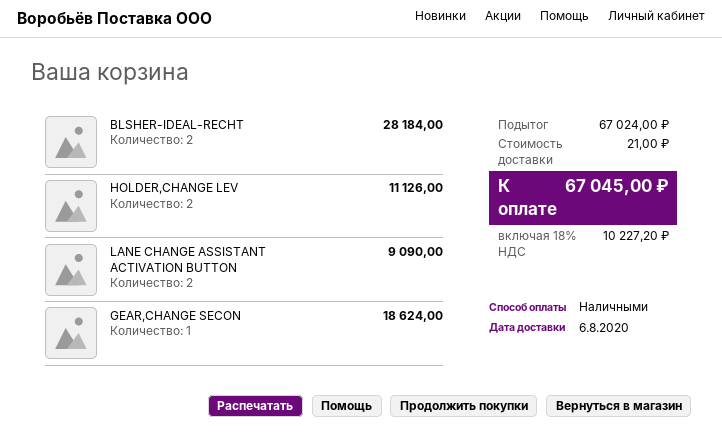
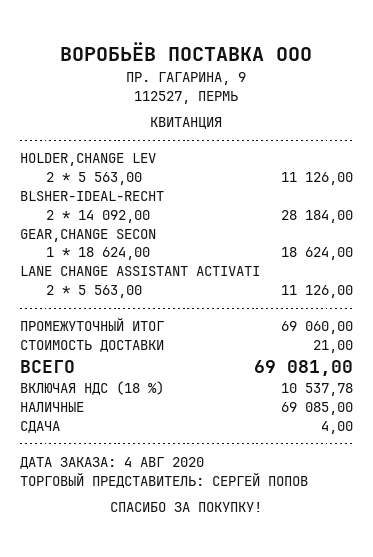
LANE CHANGE ASSISTANT ACTIVATION BUTTON: 2 for 9090.00 -> 2 for 11126.00
subtotal: 67024.00 -> 69060.00
tax: 18% = 10227.20 -> 18% = 10537.78
total: 67045.00 -> 69081.00

